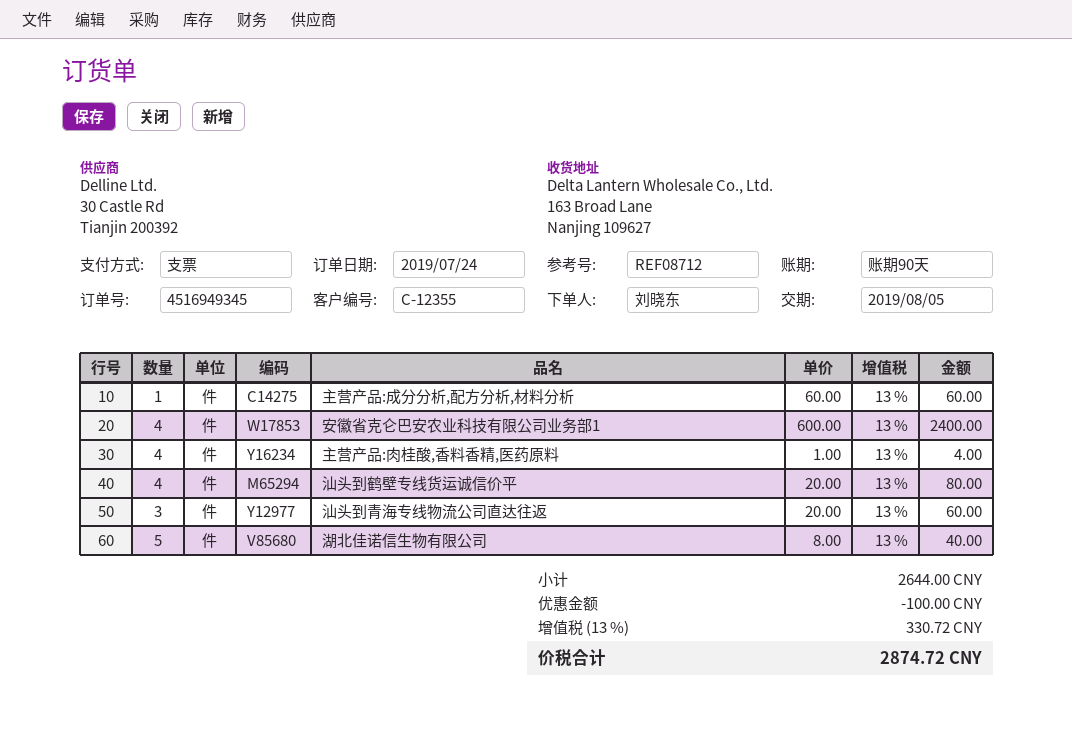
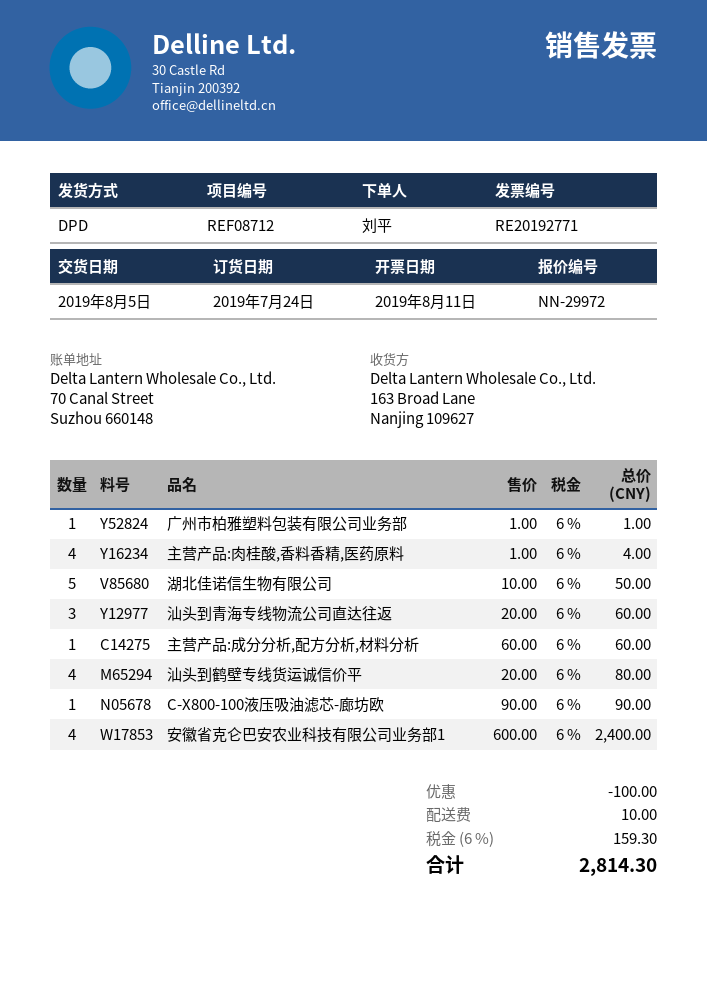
ordered by: 刘晓东 -> 刘平
湖北佳诺信生物有限公司: 5 x 8.00 = 40.00 -> 5 x 10.00 = 50.00
广州市柏雅塑料包装有限公司业务部: none -> 1 x 1.00 = 1.00
C-X800-100液压吸油滤芯-廊坊欧: none -> 1 x 90.00 = 90.00
shipping: none -> 10.00
tax: 13% = 330.72 -> 6% = 159.30
total: 2874.72 -> 2814.30

